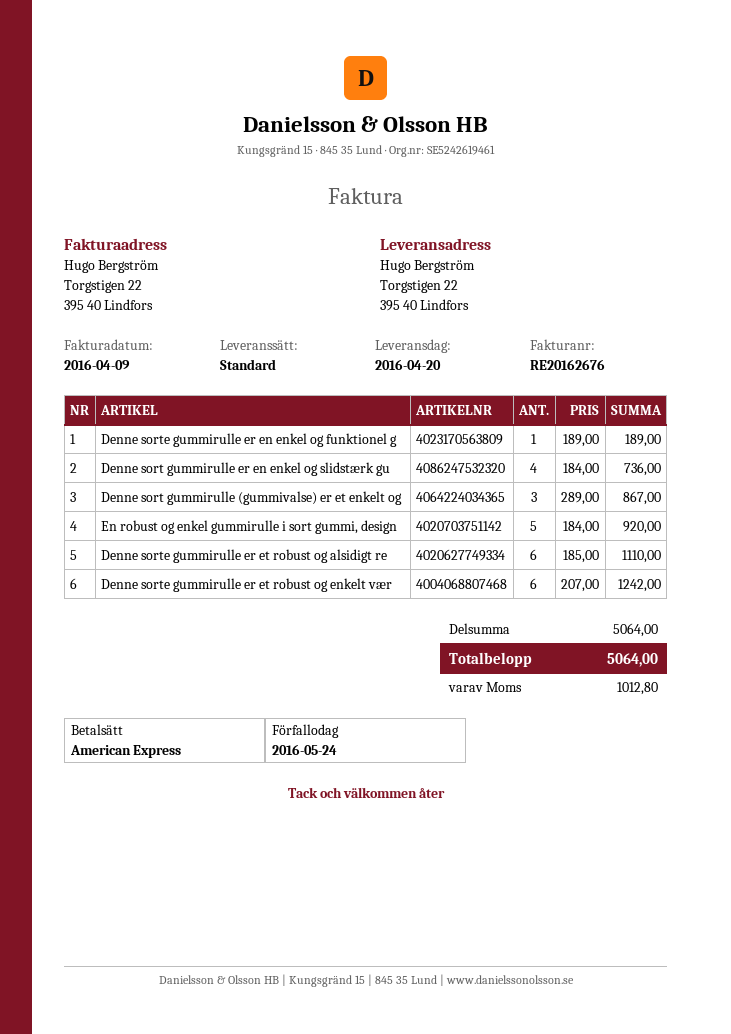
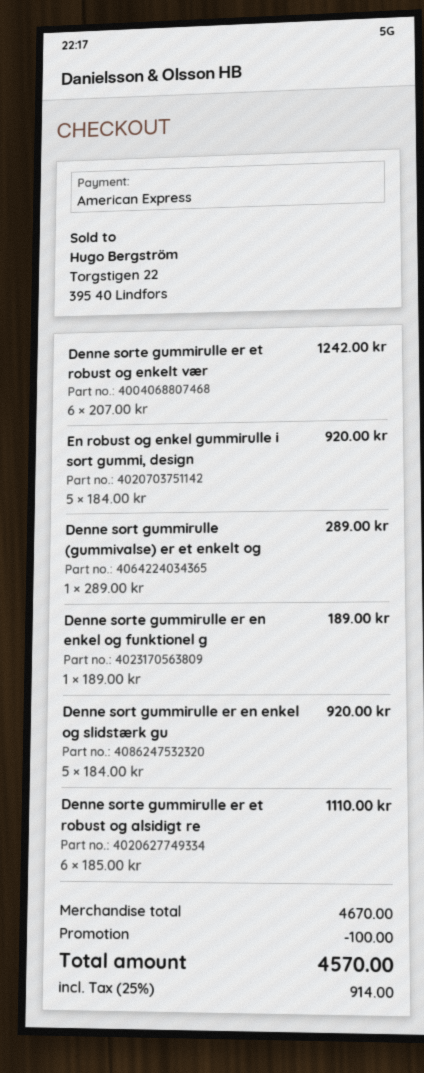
Denne sort gummirulle er en enkel og slidstærk gu: 4 x 184.00 = 736.00 -> 5 x 184.00 = 920.00
Denne sort gummirulle (gummivalse) er et enkelt og: 3 x 289.00 = 867.00 -> 1 x 289.00 = 289.00
subtotal: 5064.00 -> 4670.00
discount: none -> 100.00
tax: 1012.80 -> 914.00
total: 5064.00 -> 4570.00

